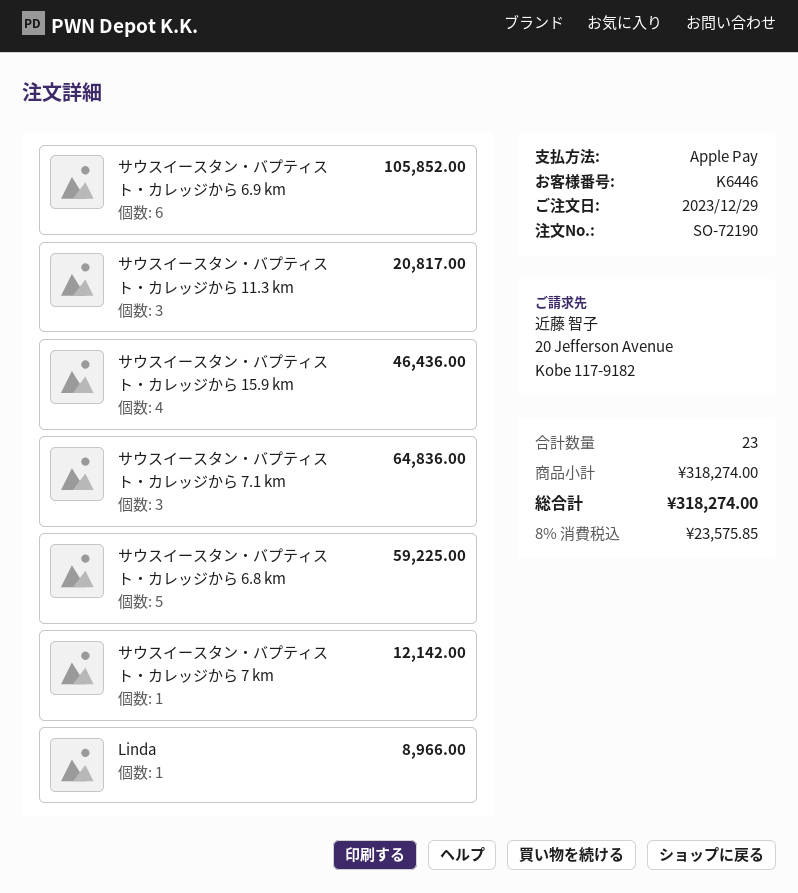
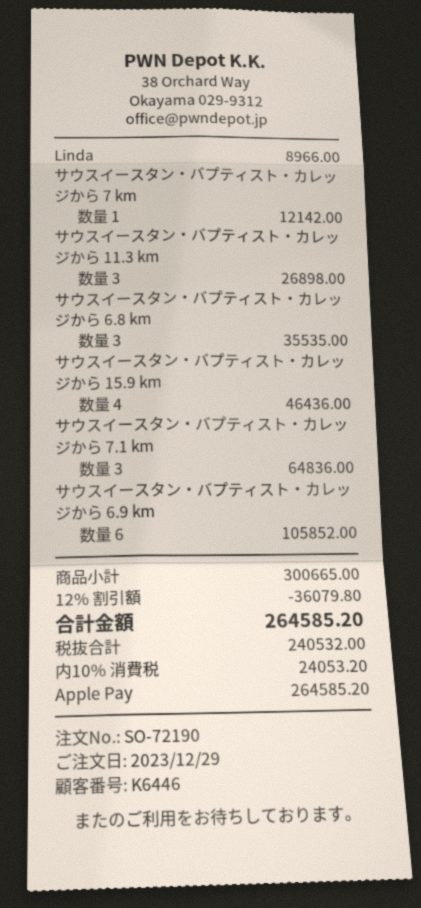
サウスイースタン・バプティスト・カレッジから 11.3 km: 3 for 20817.00 -> 3 for 26898.00
サウスイースタン・バプティスト・カレッジから 6.8 km: 5 for 59225.00 -> 3 for 35535.00
subtotal: 318274.00 -> 300665.00
discount: none -> 12% = 36079.80
tax: 8% = 23575.85 -> 10% = 24053.20
total: 318274.00 -> 264585.20

